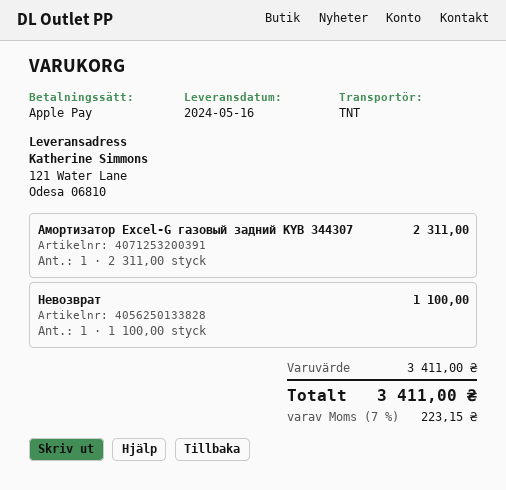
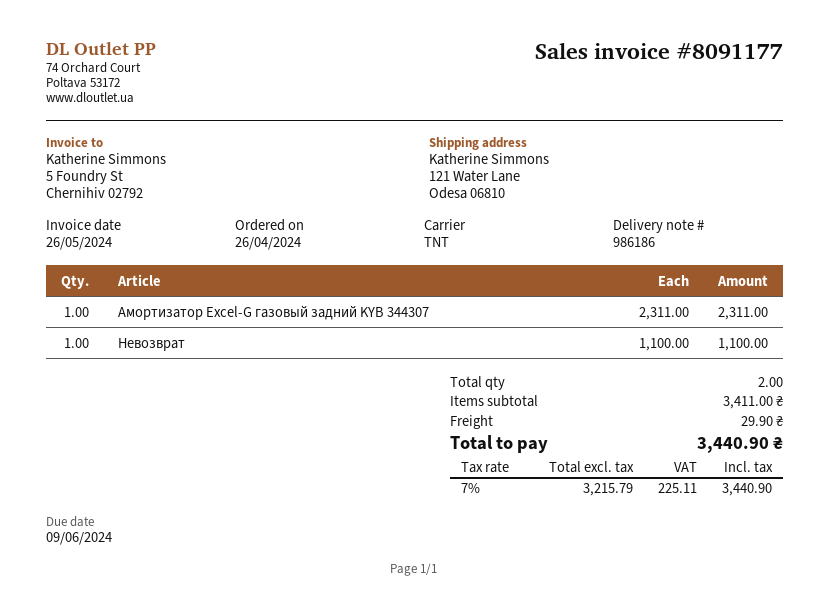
shipping: none -> 29.90
tax: 7% = 223.15 -> 7% = 225.11
total: 3411.00 -> 3440.90

